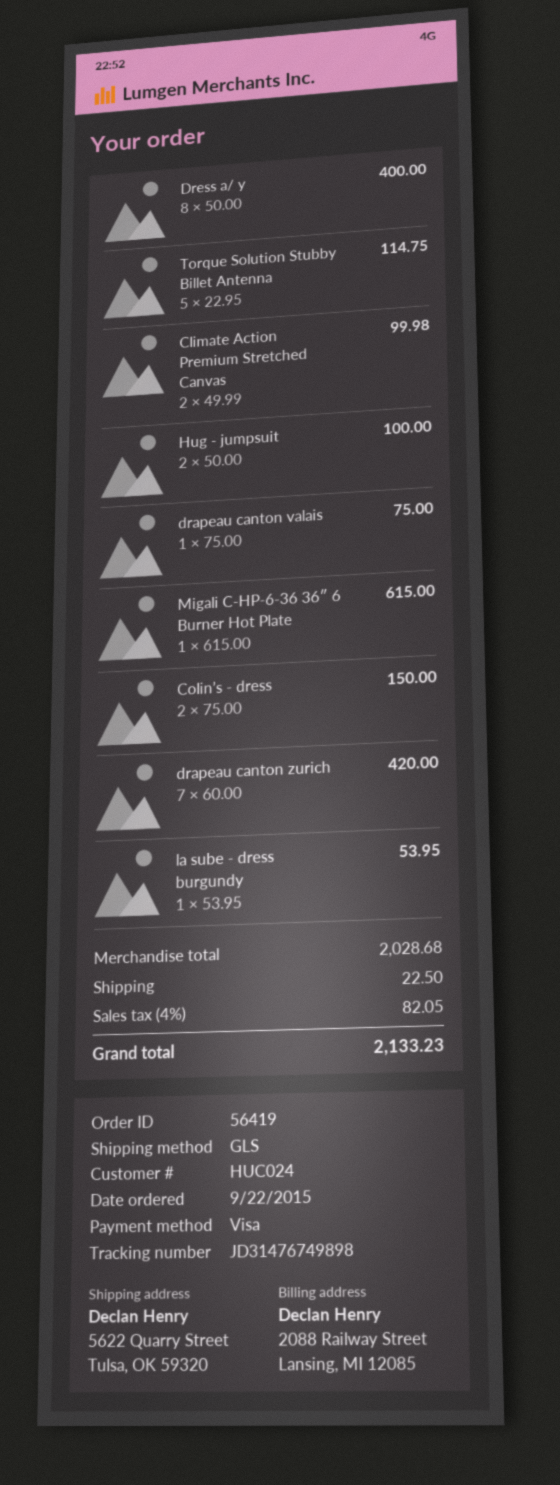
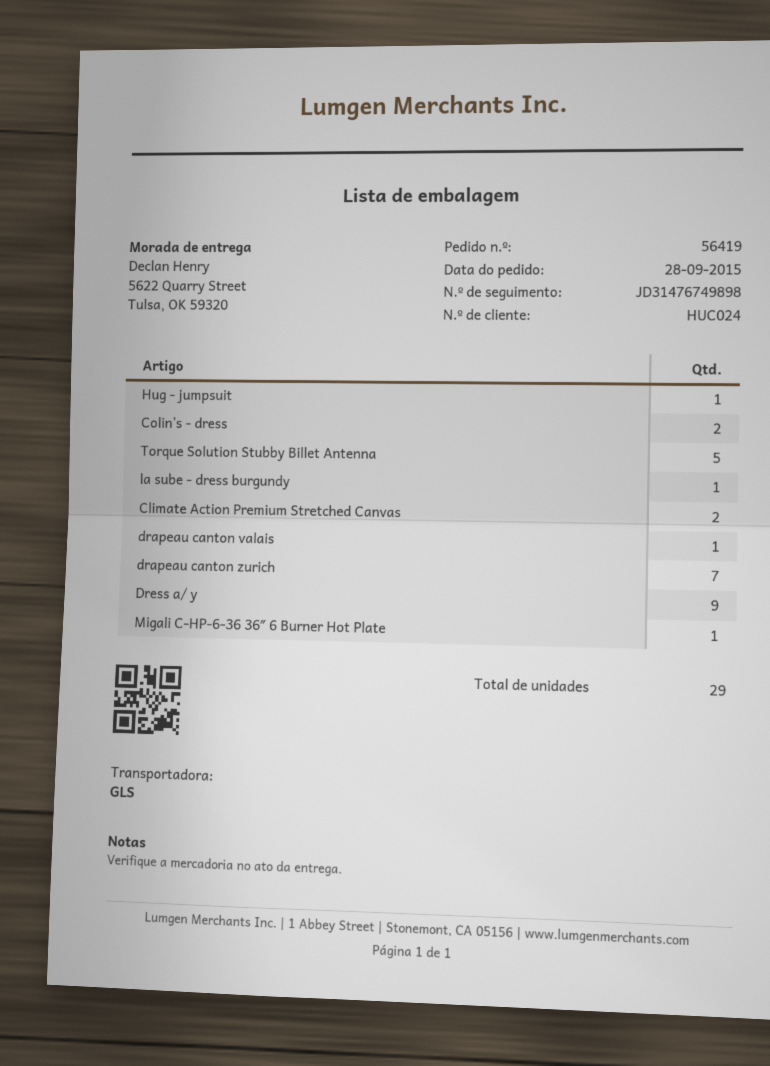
order date: 2015-09-22 -> 2015-09-28
Dress a/ y: 8 -> 9
Hug - jumpsuit: 2 -> 1

